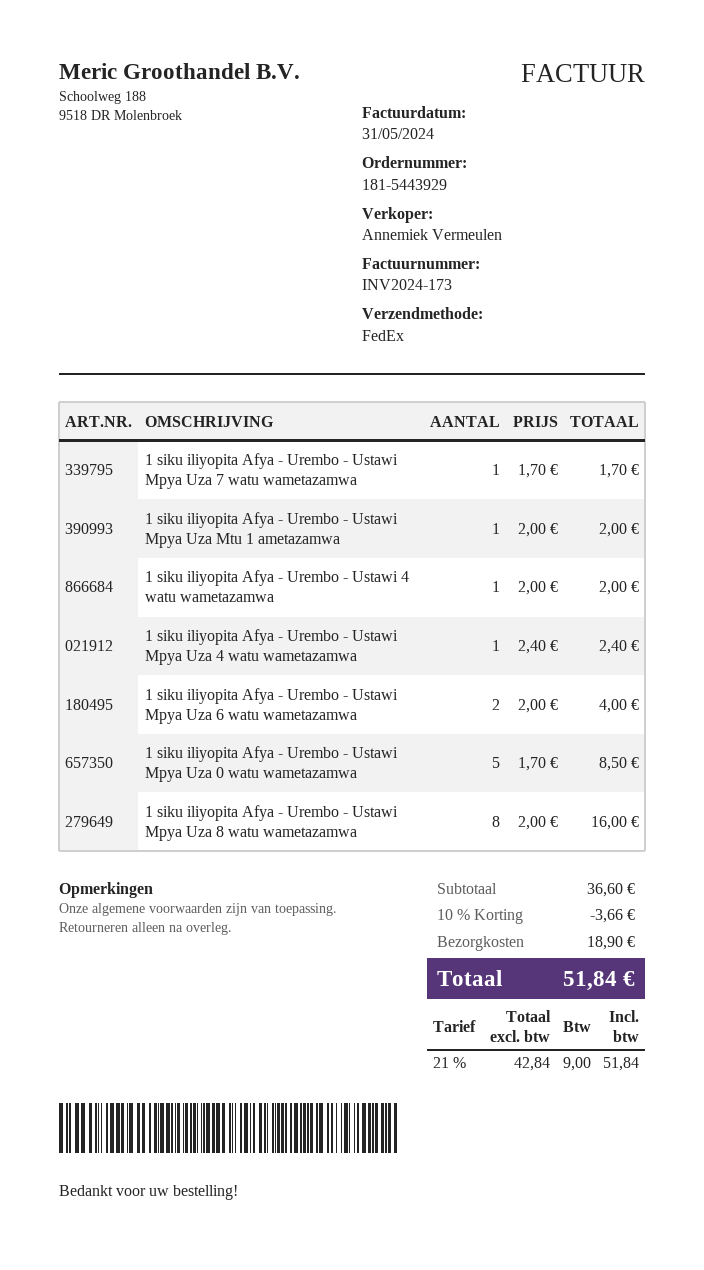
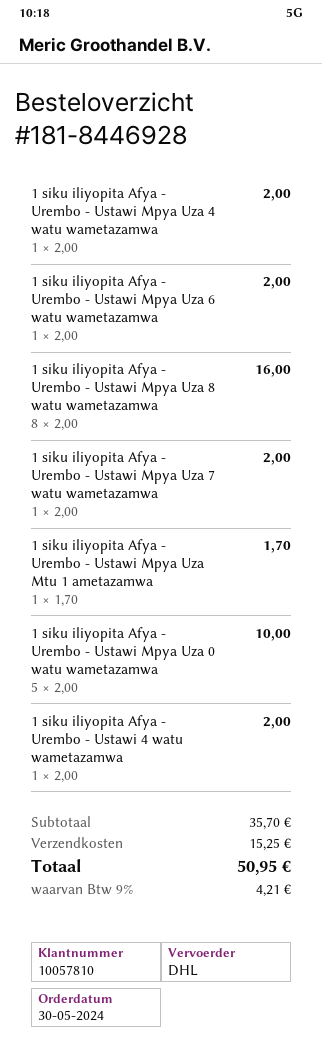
order number: 181-5443929 -> 181-8446928
shipping method: FedEx -> DHL
1 siku iliyopita Afya - Urembo - Ustawi Mpya Uza 7 watu wametazamwa: 1 x 1.70 = 1.70 -> 1 x 2.00 = 2.00
1 siku iliyopita Afya - Urembo - Ustawi Mpya Uza Mtu 1 ametazamwa: 1 x 2.00 = 2.00 -> 1 x 1.70 = 1.70
1 siku iliyopita Afya - Urembo - Ustawi Mpya Uza 4 watu wametazamwa: 1 x 2.40 = 2.40 -> 1 x 2.00 = 2.00
1 siku iliyopita Afya - Urembo - Ustawi Mpya Uza 6 watu wametazamwa: 2 x 2.00 = 4.00 -> 1 x 2.00 = 2.00
1 siku iliyopita Afya - Urembo - Ustawi Mpya Uza 0 watu wametazamwa: 5 x 1.70 = 8.50 -> 5 x 2.00 = 10.00
subtotal: 36.60 -> 35.70
discount: 10% = 3.66 -> none
shipping: 18.90 -> 15.25
tax: 21% = 9.00 -> 9% = 4.21
total: 51.84 -> 50.95

